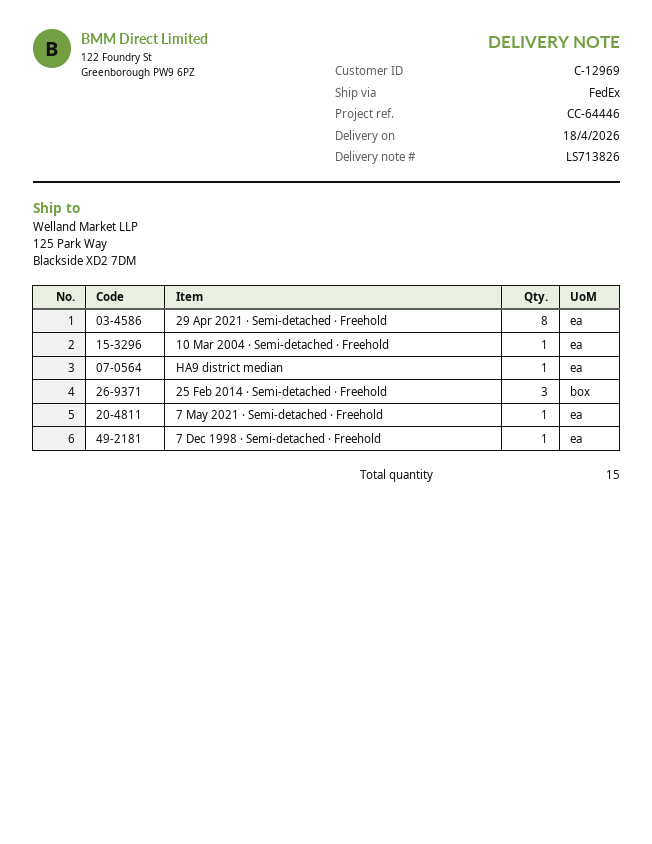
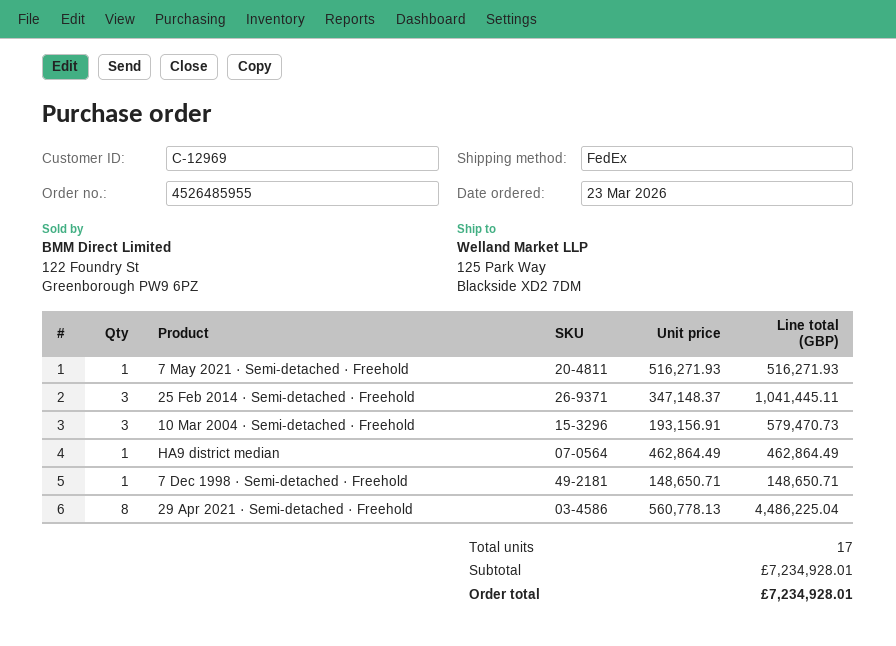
10 Mar 2004 · Semi-detached · Freehold: 1 -> 3
total quantity: 15 -> 17

